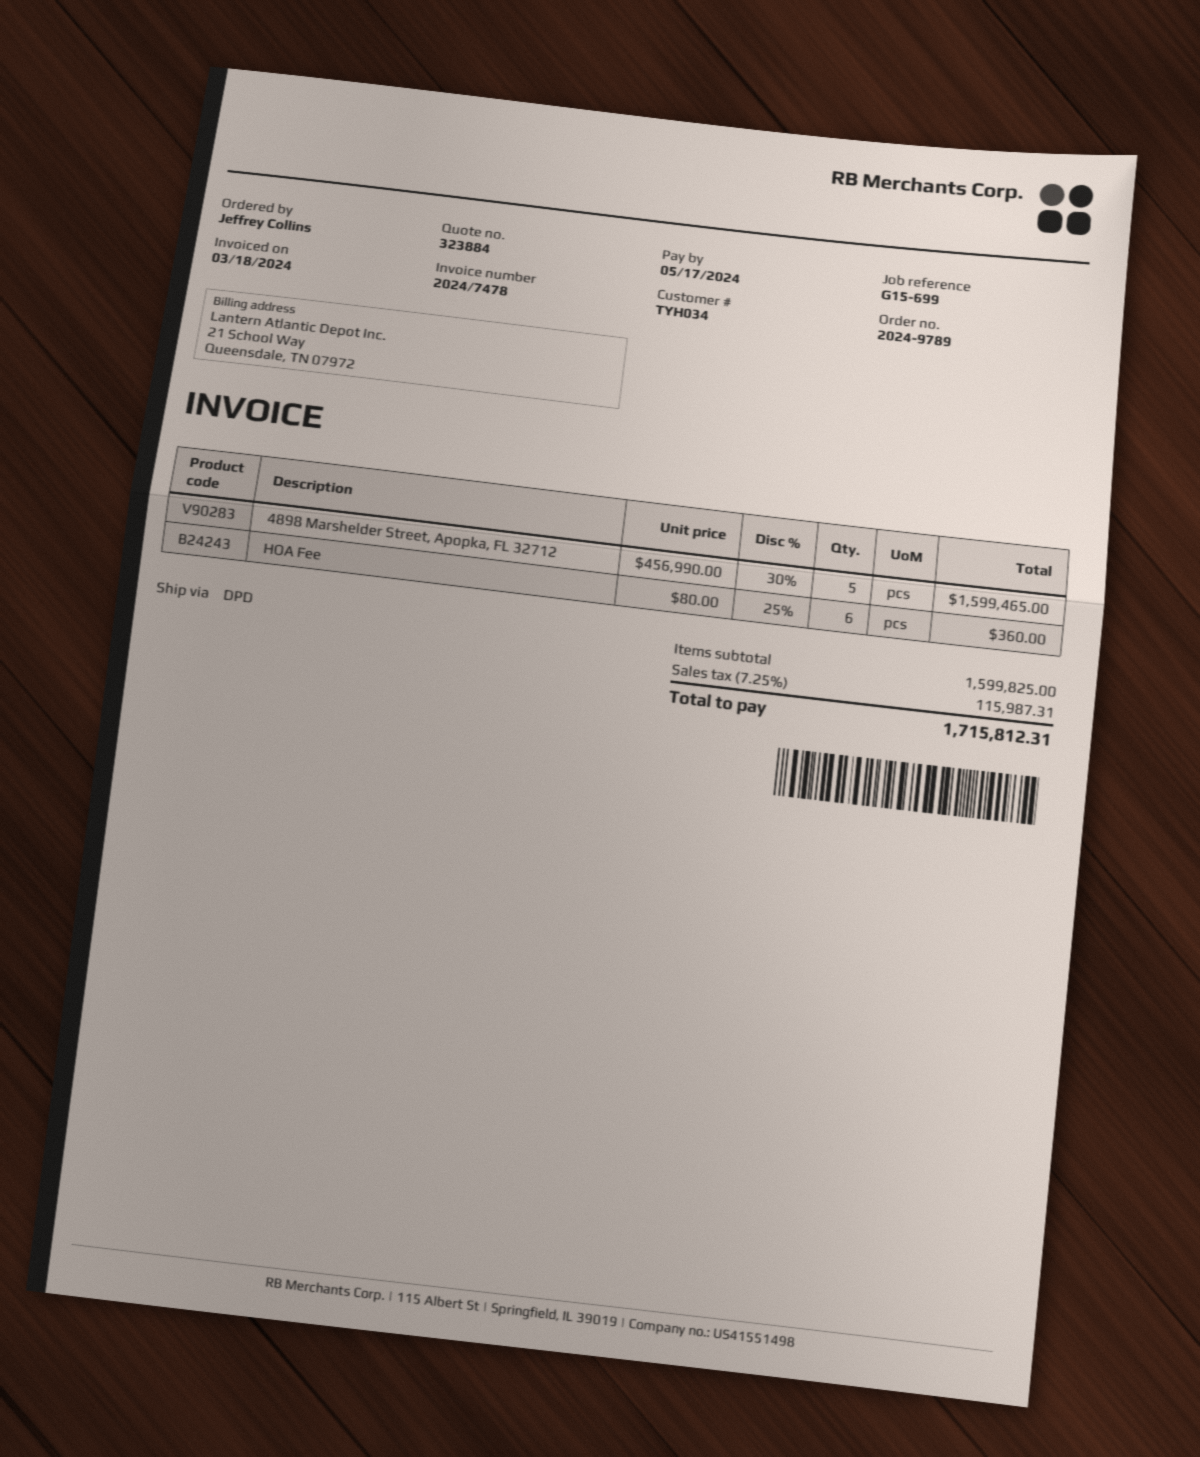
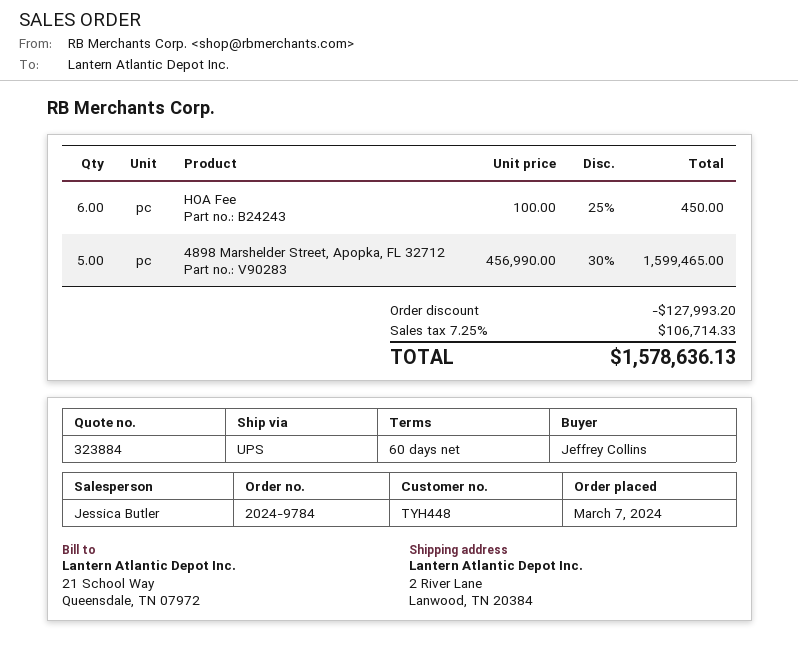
order number: 2024-9789 -> 2024-9784
customer number: TYH034 -> TYH448
shipping method: DPD -> UPS
HOA Fee: 6 x 80.00 - 25% = 360.00 -> 6 x 100.00 - 25% = 450.00
discount: none -> 127993.20
tax: 7.25% = 115987.31 -> 7.25% = 106714.33
total: 1715812.31 -> 1578636.13

